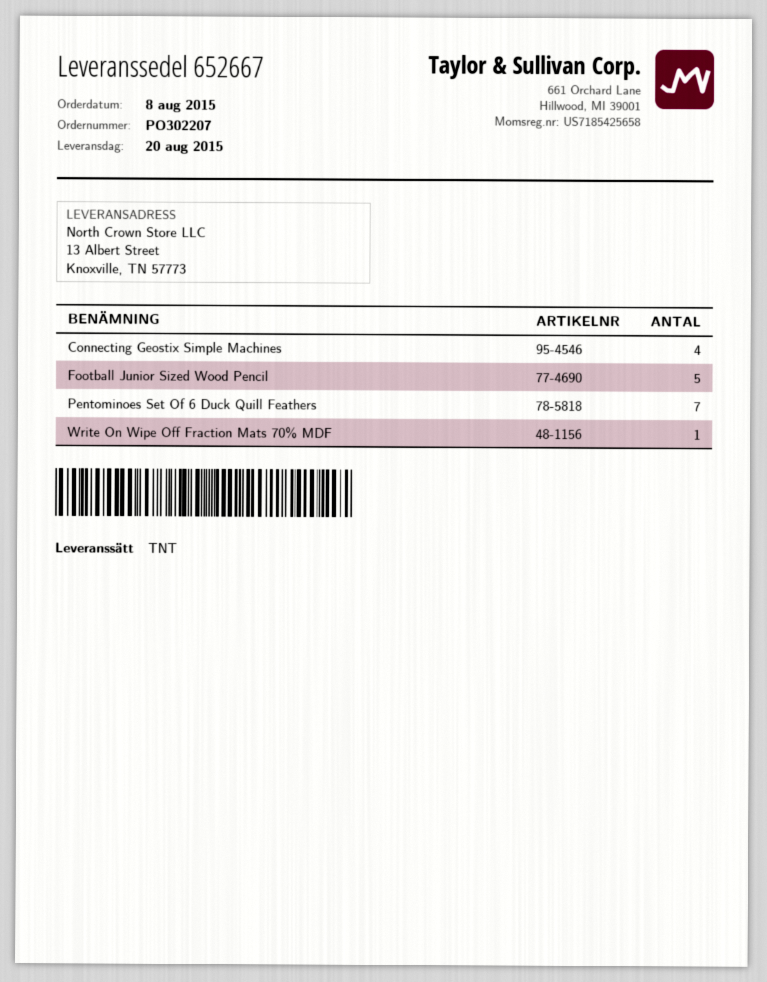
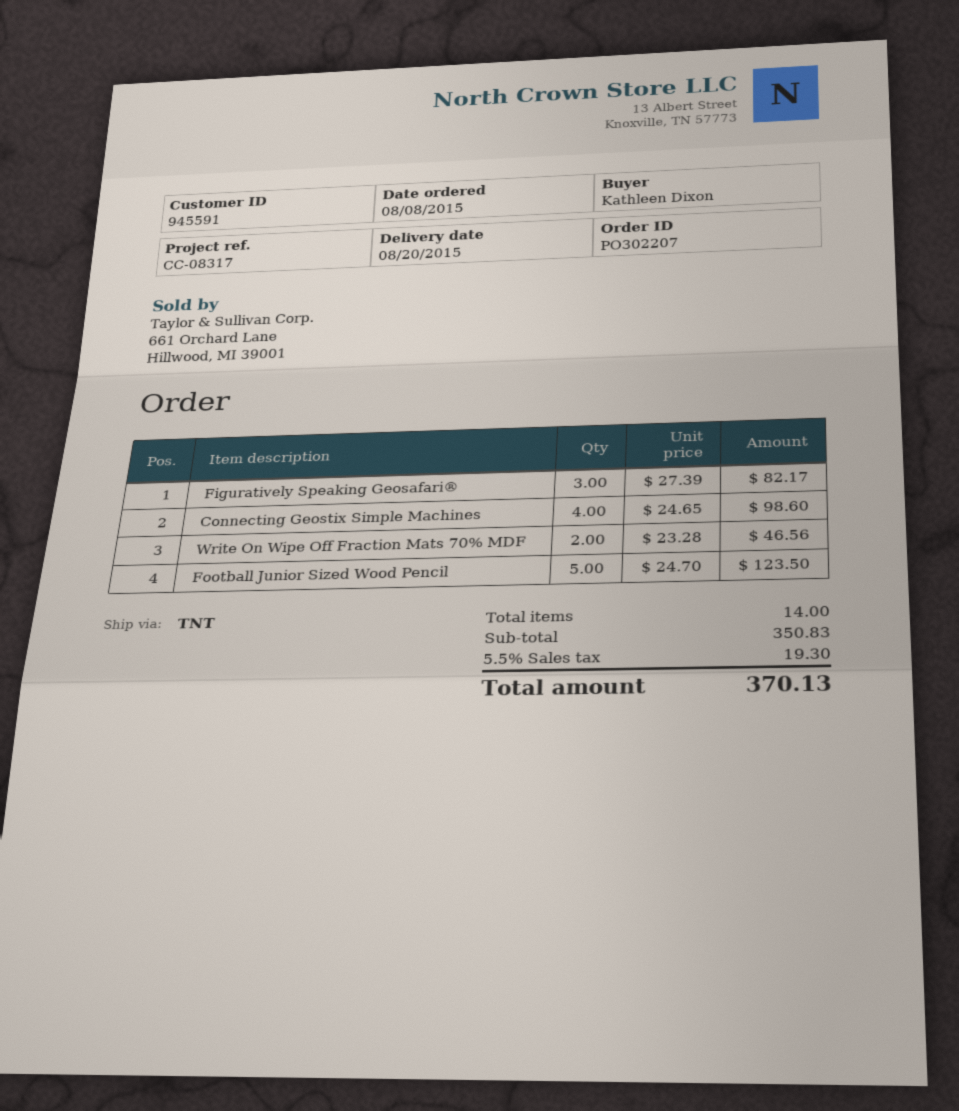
Pentominoes Set Of 6 Duck Quill Feathers: 7 -> none
Write On Wipe Off Fraction Mats 70% MDF: 1 -> 2
Figuratively Speaking Geosafari®: none -> 3

